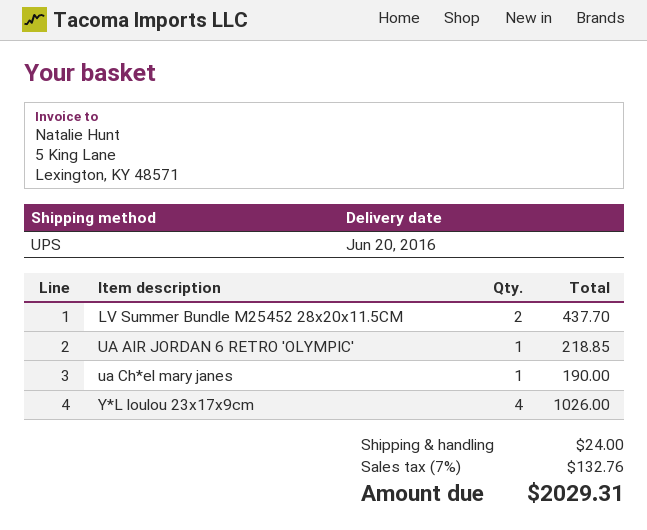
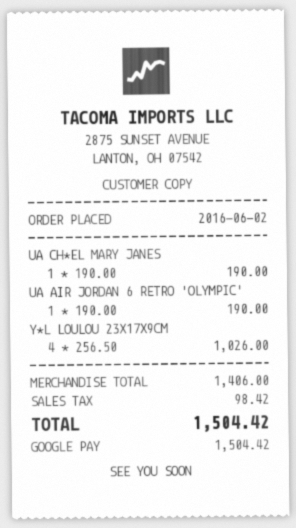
LV Summer Bundle M25452 28x20x11.5CM: 2 for 437.70 -> none
UA AIR JORDAN 6 RETRO 'OLYMPIC': 1 for 218.85 -> 1 for 190.00
shipping: 24.00 -> none
tax: 132.76 -> 98.42
total: 2029.31 -> 1504.42

